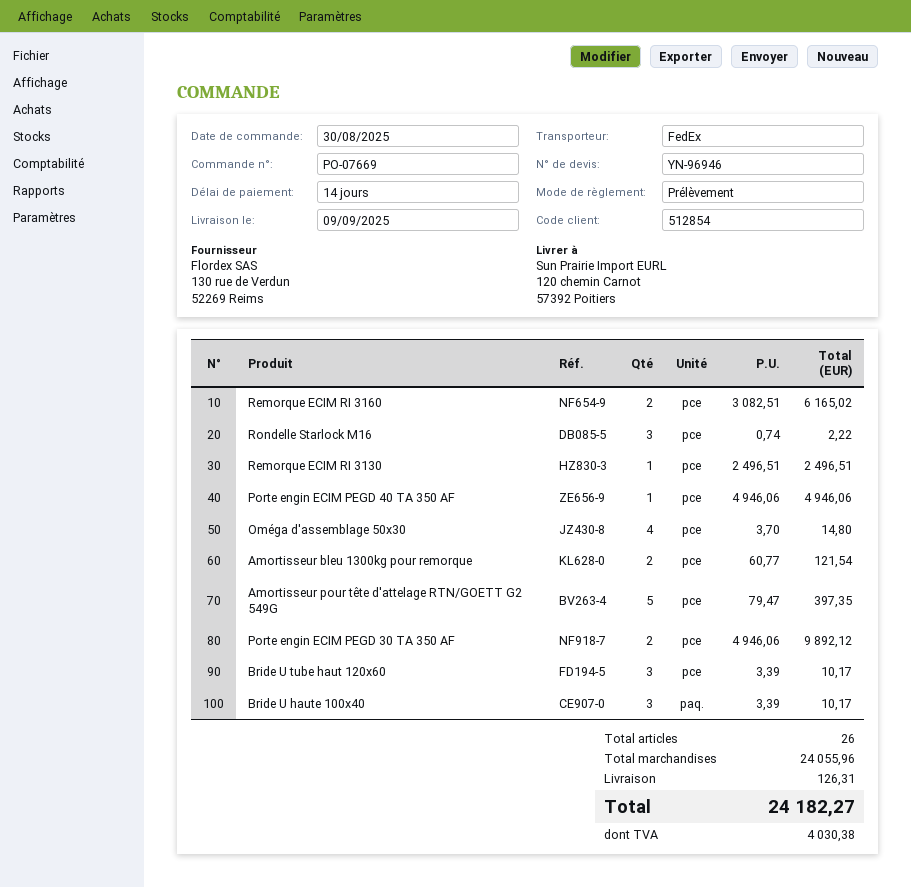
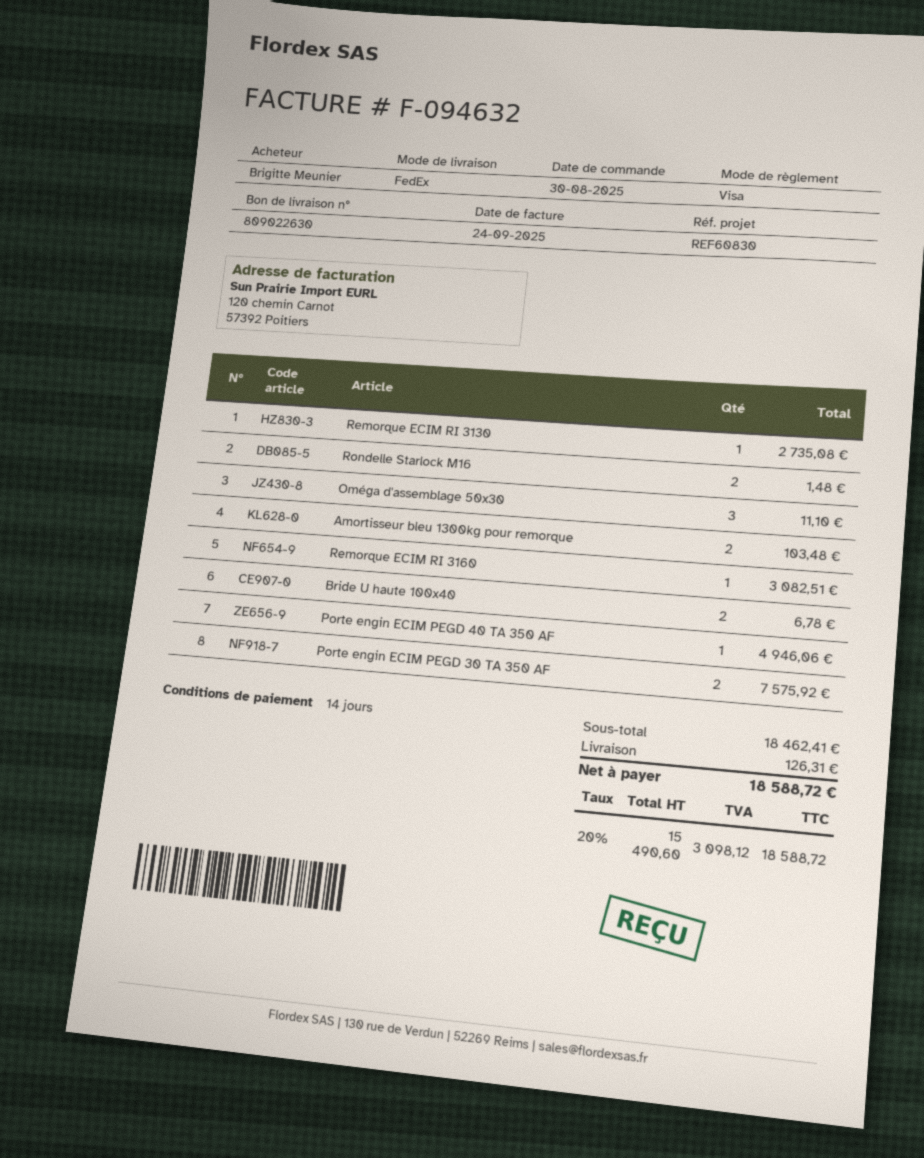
payment method: direct debit -> Visa
Remorque ECIM RI 3160: 2 for 6165.02 -> 1 for 3082.51
Rondelle Starlock M16: 3 for 2.22 -> 2 for 1.48
Remorque ECIM RI 3130: 1 for 2496.51 -> 1 for 2735.08
Oméga d'assemblage 50x30: 4 for 14.80 -> 3 for 11.10
Amortisseur bleu 1300kg pour remorque: 2 for 121.54 -> 2 for 103.48
Amortisseur pour tête d'attelage RTN/GOETT G2 549G: 5 for 397.35 -> none
Porte engin ECIM PEGD 30 TA 350 AF: 2 for 9892.12 -> 2 for 7575.92
Bride U tube haut 120x60: 3 for 10.17 -> none
Bride U haute 100x40: 3 for 10.17 -> 2 for 6.78
subtotal: 24055.96 -> 18462.41
tax: 4030.38 -> 3098.12
total: 24182.27 -> 18588.72

